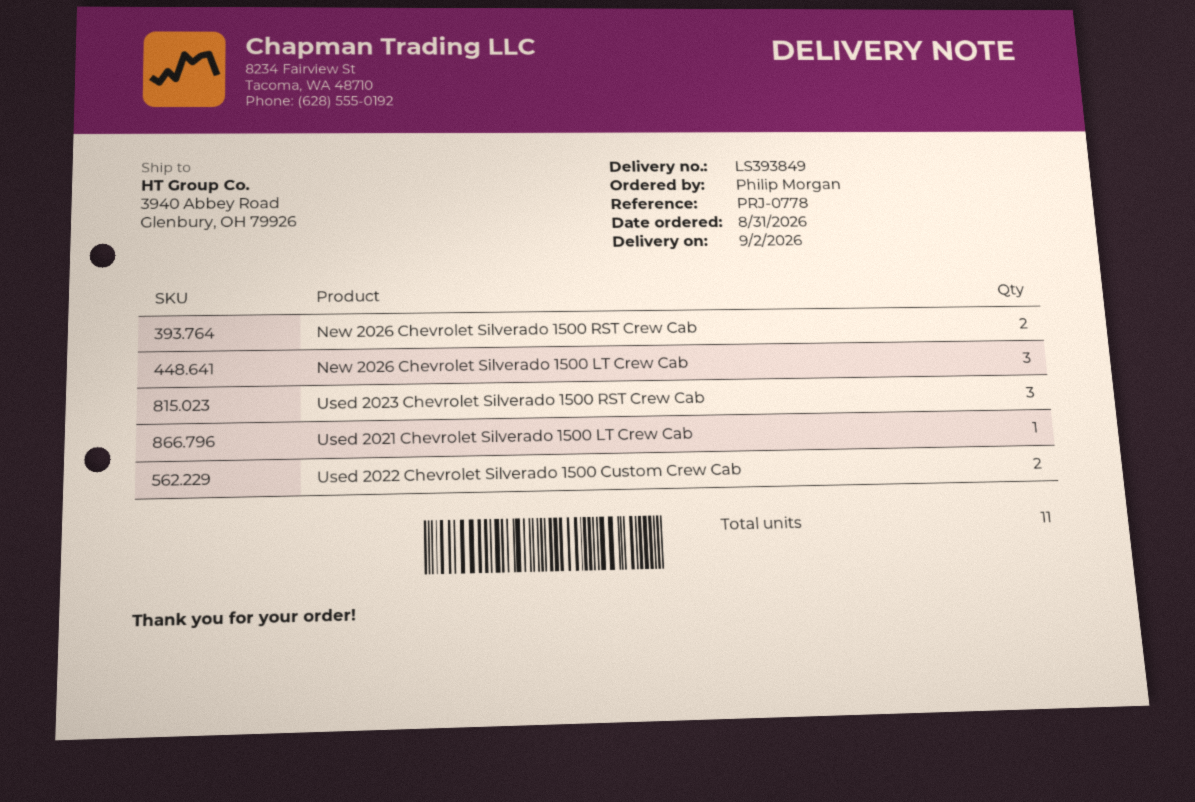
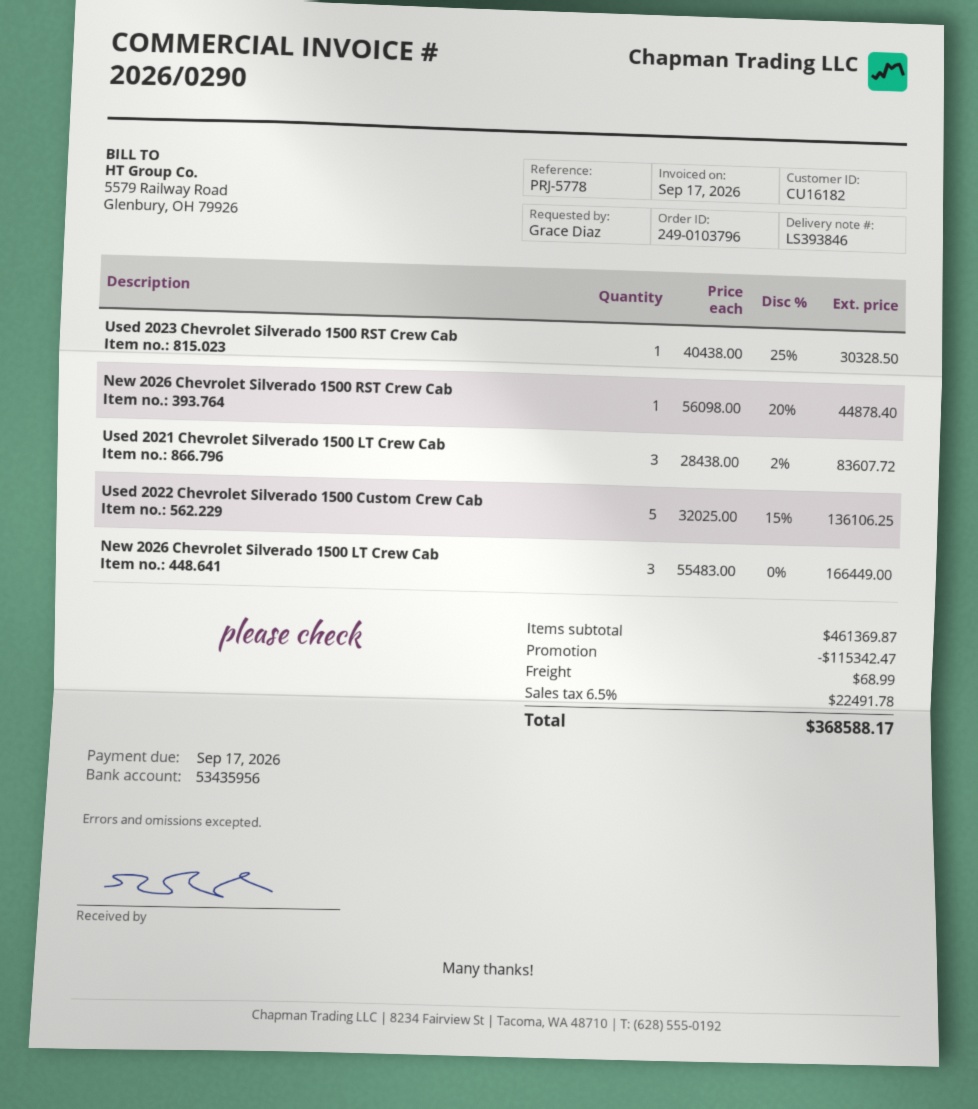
delivery note number: LS393849 -> LS393846
reference: PRJ-0778 -> PRJ-5778
ordered by: Philip Morgan -> Grace Diaz
New 2026 Chevrolet Silverado 1500 RST Crew Cab: 2 -> 1
Used 2023 Chevrolet Silverado 1500 RST Crew Cab: 3 -> 1
Used 2021 Chevrolet Silverado 1500 LT Crew Cab: 1 -> 3
Used 2022 Chevrolet Silverado 1500 Custom Crew Cab: 2 -> 5

